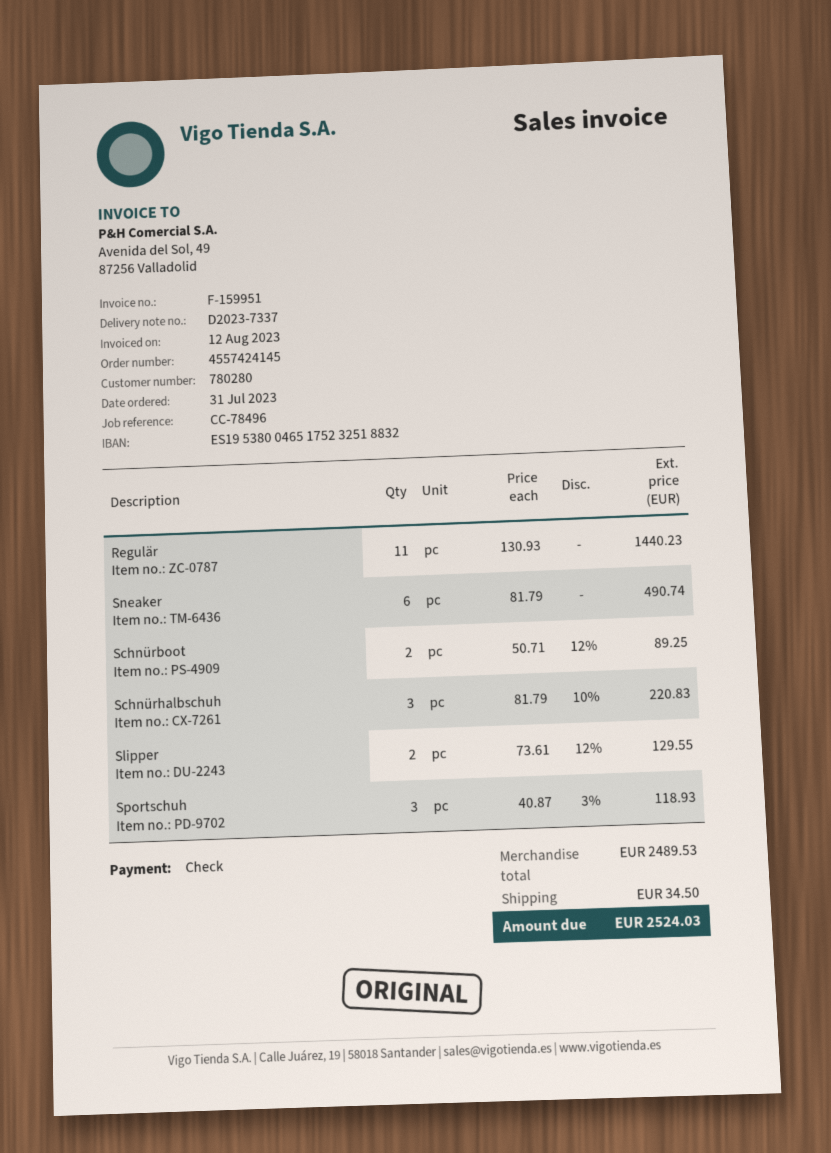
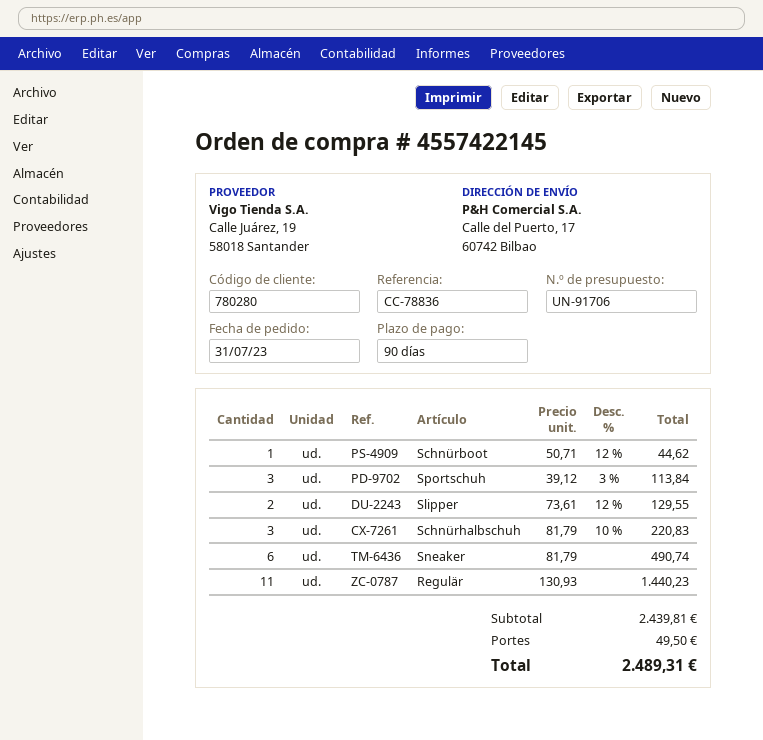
order number: 4557424145 -> 4557422145
reference: CC-78496 -> CC-78836
Schnürboot: 2 x 50.71 - 12% = 89.25 -> 1 x 50.71 - 12% = 44.62
Sportschuh: 3 x 40.87 - 3% = 118.93 -> 3 x 39.12 - 3% = 113.84
subtotal: 2489.53 -> 2439.81
shipping: 34.50 -> 49.50
total: 2524.03 -> 2489.31

